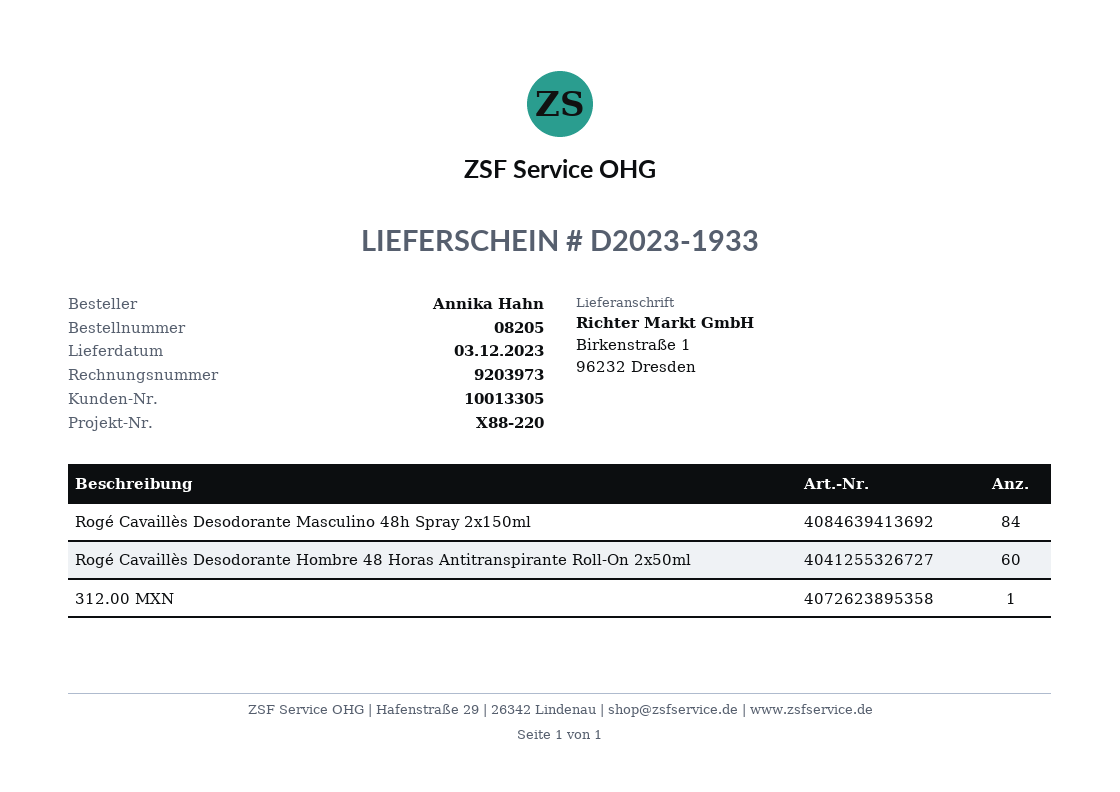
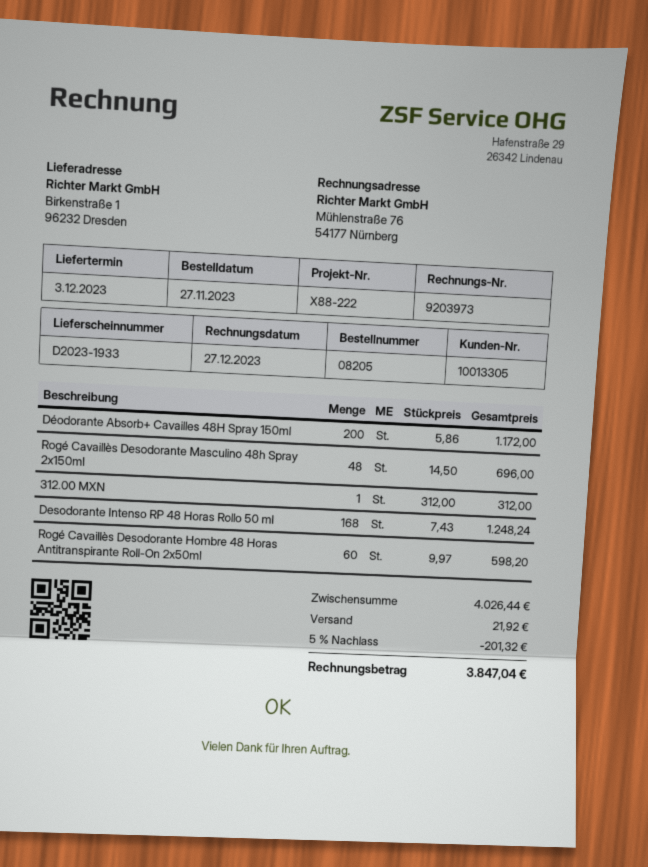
reference: X88-220 -> X88-222
Rogé Cavaillès Desodorante Masculino 48h Spray 2x150ml: 84 -> 48
Déodorante Absorb+ Cavailles 48H Spray 150ml: none -> 200
Desodorante Intenso RP 48 Horas Rollo 50 ml: none -> 168

